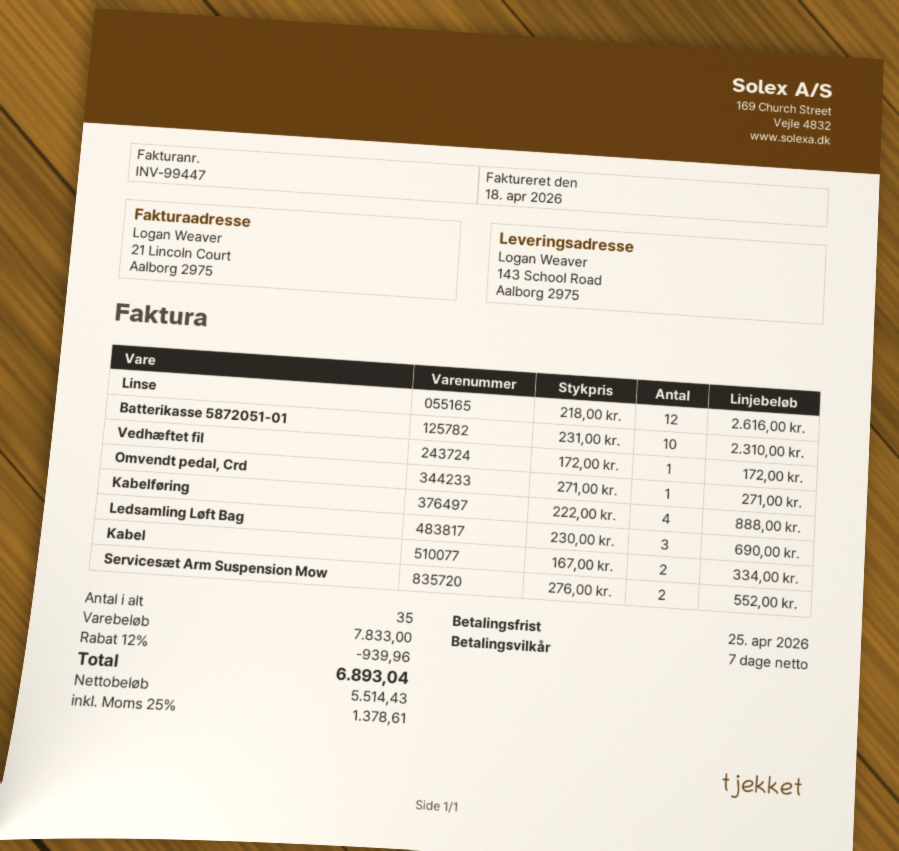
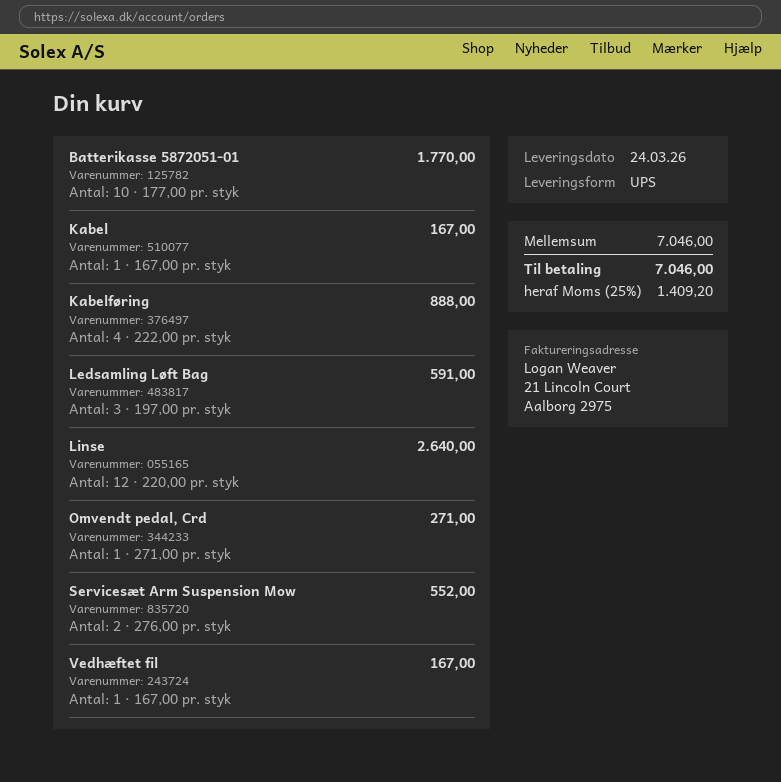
Linse: 12 x 218.00 = 2616.00 -> 12 x 220.00 = 2640.00
Batterikasse 5872051-01: 10 x 231.00 = 2310.00 -> 10 x 177.00 = 1770.00
Vedhæftet fil: 1 x 172.00 = 172.00 -> 1 x 167.00 = 167.00
Ledsamling Løft Bag: 3 x 230.00 = 690.00 -> 3 x 197.00 = 591.00
Kabel: 2 x 167.00 = 334.00 -> 1 x 167.00 = 167.00
subtotal: 7833.00 -> 7046.00
discount: 12% = 939.96 -> none
tax: 25% = 1378.61 -> 25% = 1409.20
total: 6893.04 -> 7046.00

